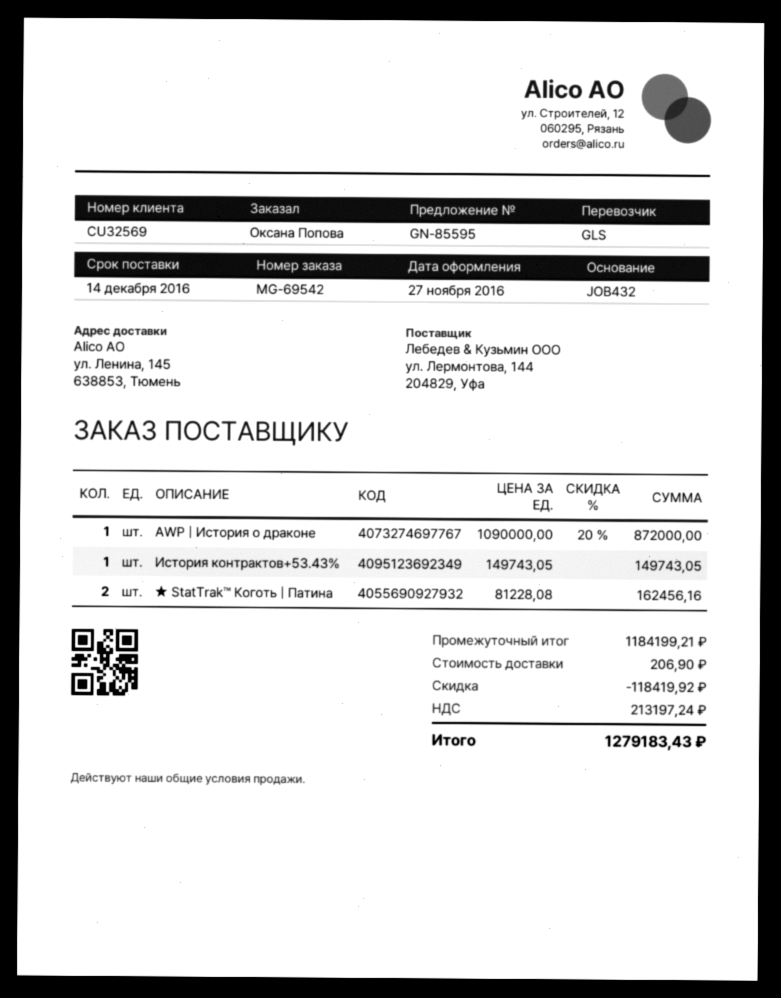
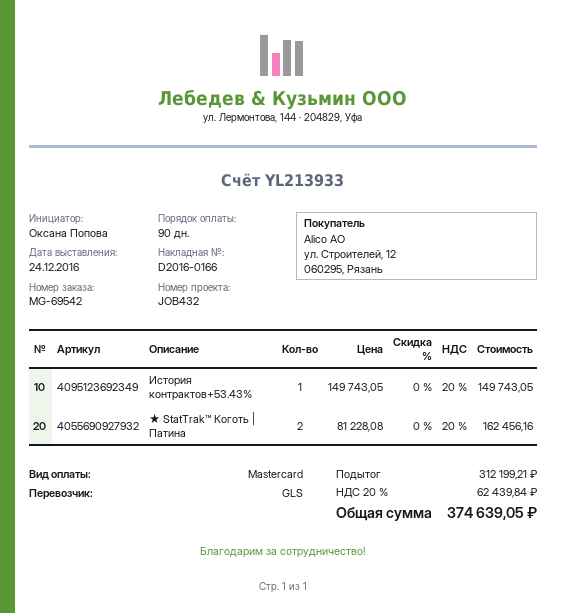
AWP | История о драконе: 1 x 1090000.00 - 20% = 872000.00 -> none
subtotal: 1184199.21 -> 312199.21
discount: 118419.92 -> none
shipping: 206.90 -> none
tax: 213197.24 -> 62439.84
total: 1279183.43 -> 374639.05

